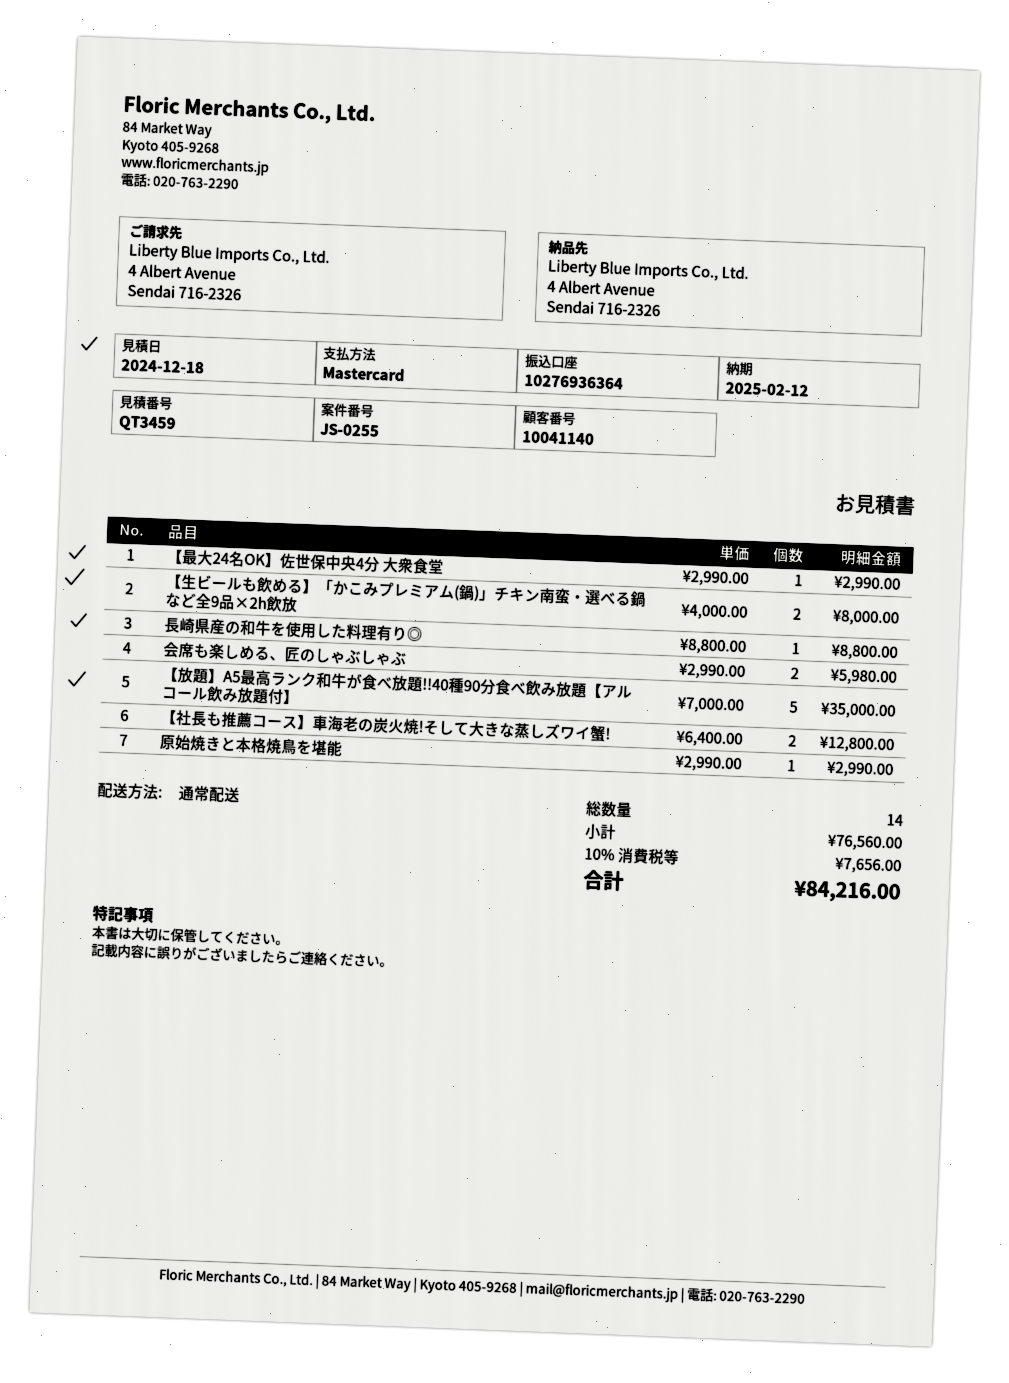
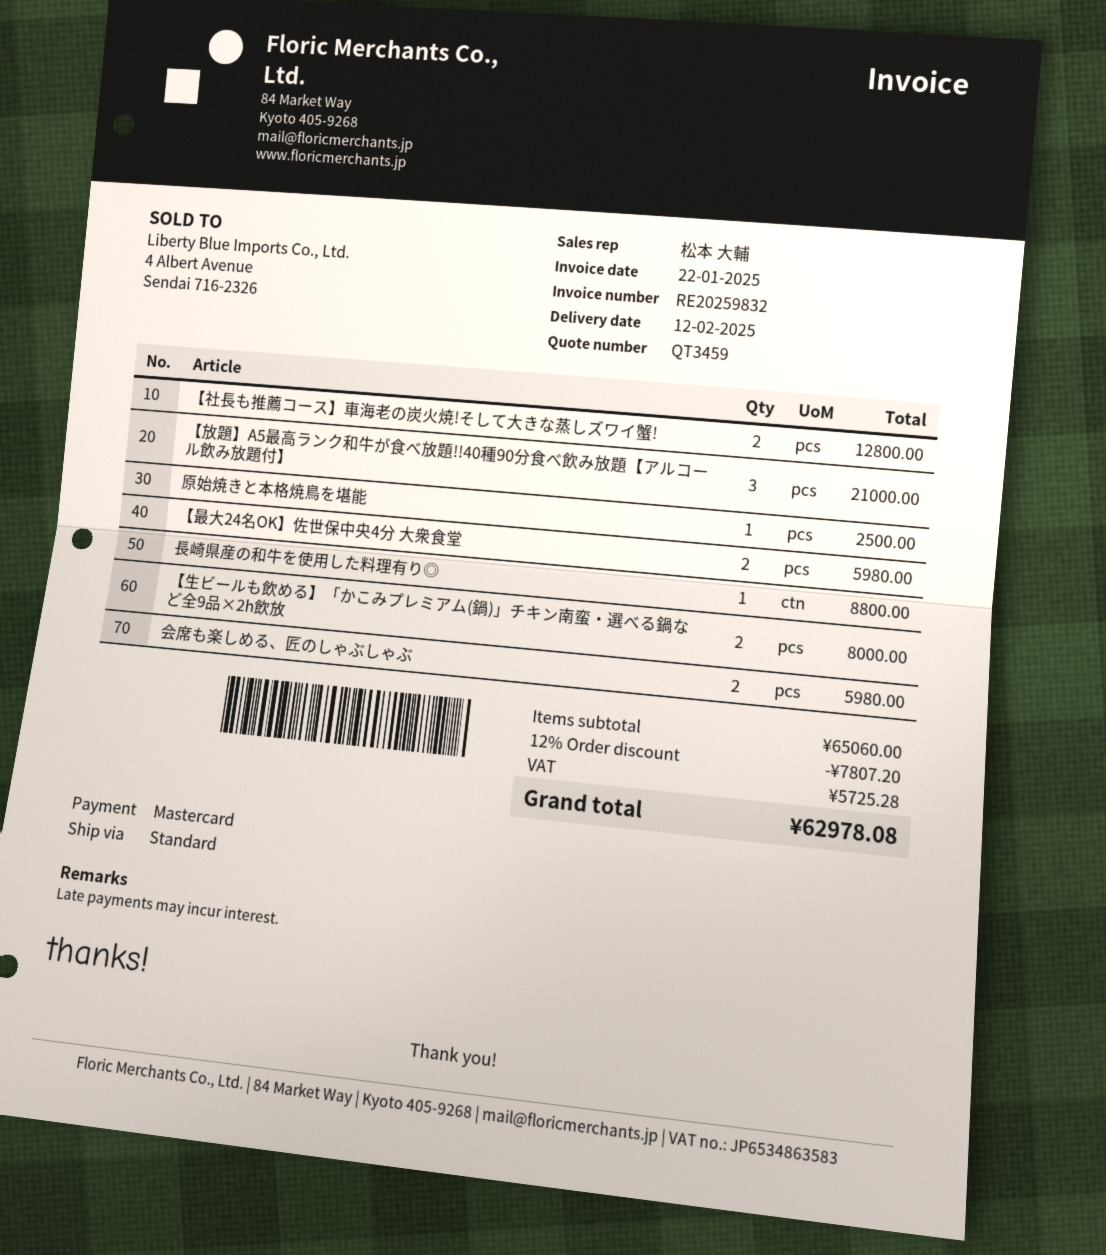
【最大24名OK】佐世保中央4分 大衆食堂: 1 for 2990.00 -> 2 for 5980.00
【放題】A5最高ランク和牛が食べ放題!!40種90分食べ飲み放題【アルコール飲み放題付】: 5 for 35000.00 -> 3 for 21000.00
原始焼きと本格焼鳥を堪能: 1 for 2990.00 -> 1 for 2500.00
subtotal: 76560.00 -> 65060.00
discount: none -> 12% = 7807.20
tax: 7656.00 -> 5725.28
total: 84216.00 -> 62978.08

